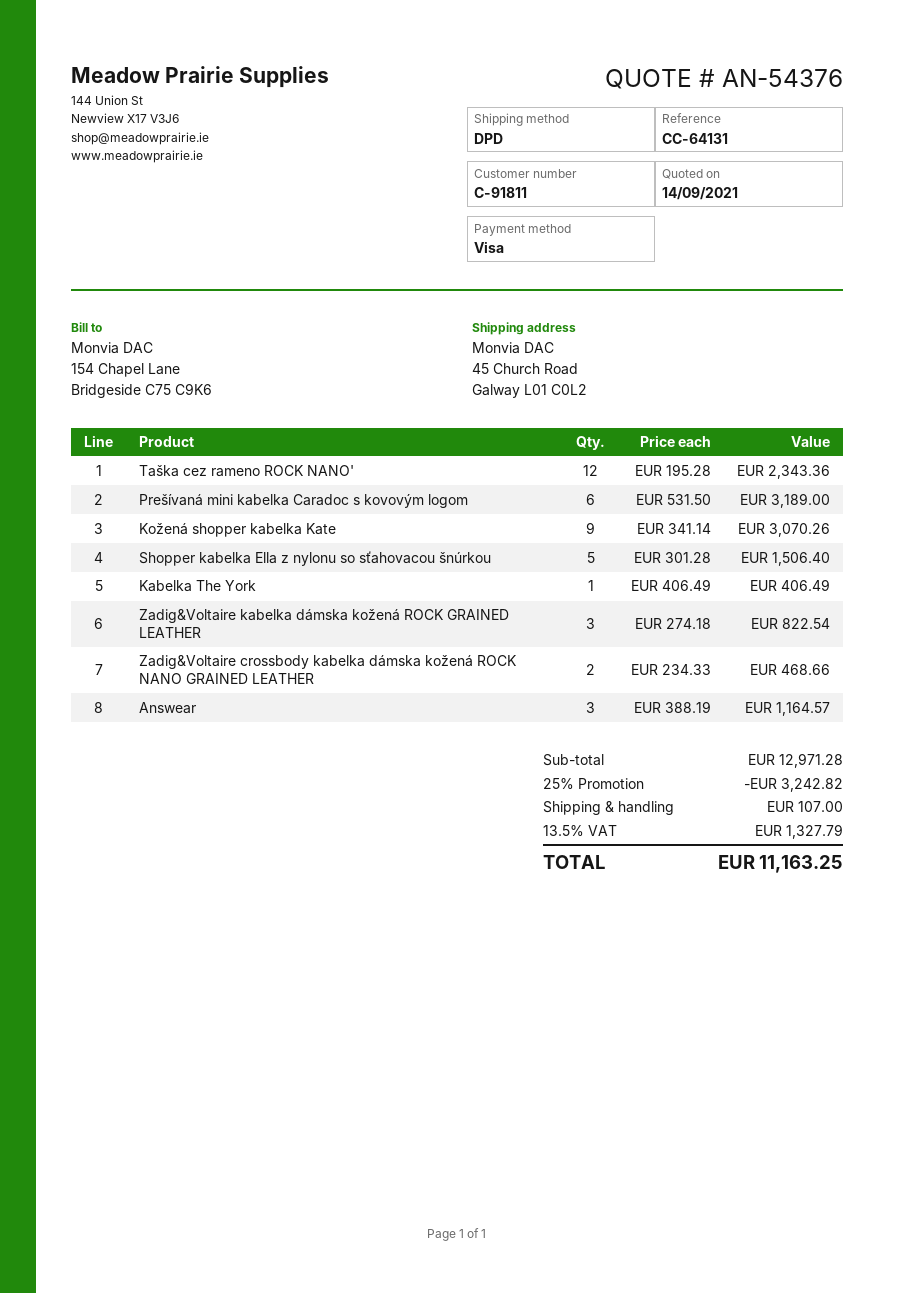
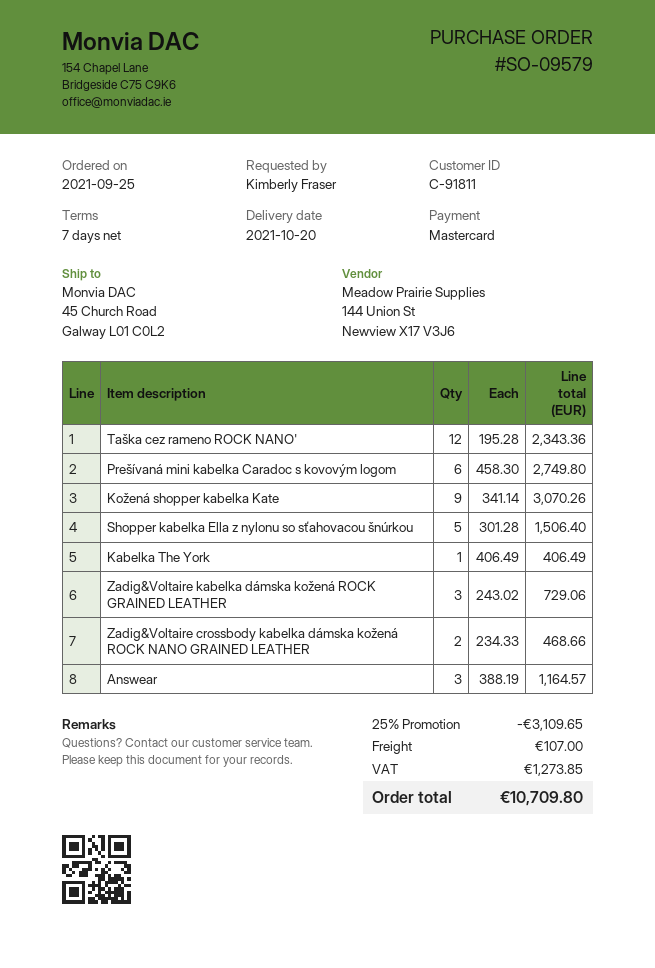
payment method: Visa -> Mastercard
Prešívaná mini kabelka Caradoc s kovovým logom: 6 x 531.50 = 3189.00 -> 6 x 458.30 = 2749.80
Zadig&Voltaire kabelka dámska kožená ROCK GRAINED LEATHER: 3 x 274.18 = 822.54 -> 3 x 243.02 = 729.06
discount: 25% = 3242.82 -> 25% = 3109.65
tax: 1327.79 -> 1273.85
total: 11163.25 -> 10709.80

